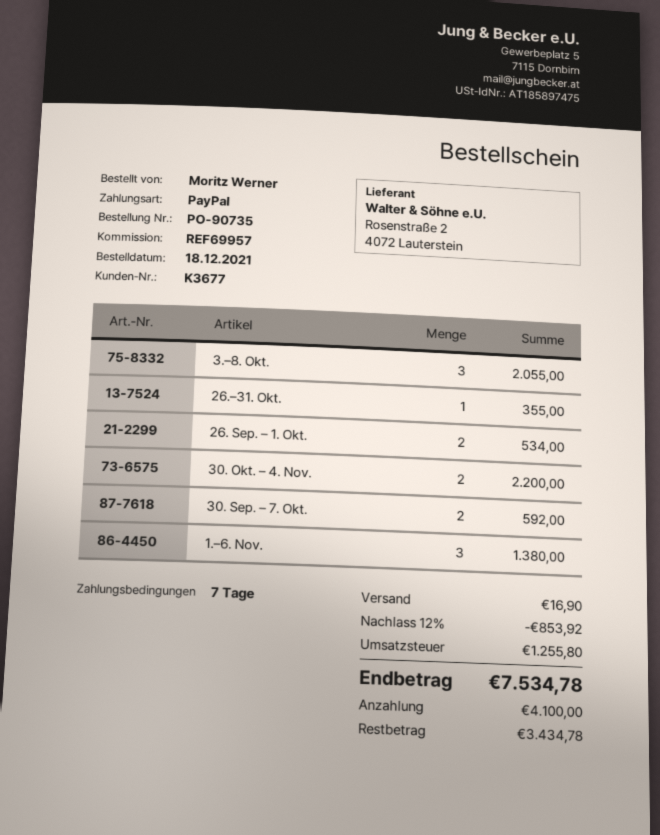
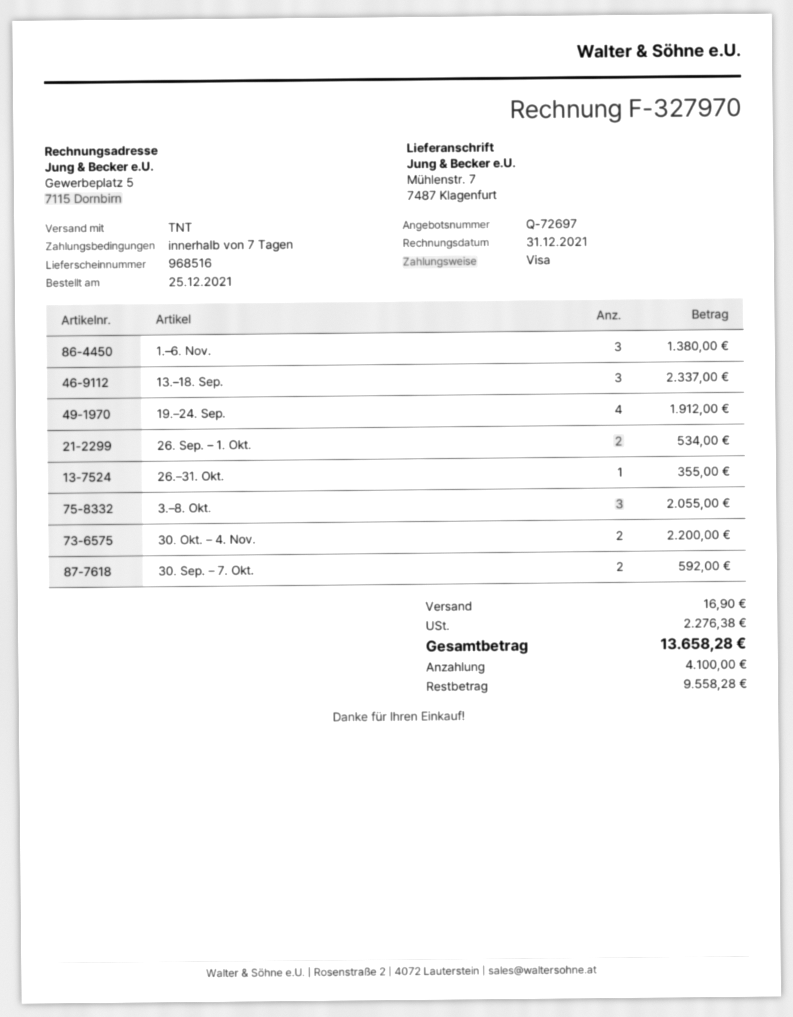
order date: 2021-12-18 -> 2021-12-25
payment method: PayPal -> Visa
13.–18. Sep.: none -> 3 for 2337.00
19.–24. Sep.: none -> 4 for 1912.00
discount: 12% = 853.92 -> none
tax: 1255.80 -> 2276.38
total: 7534.78 -> 13658.28
balance: 3434.78 -> 9558.28

